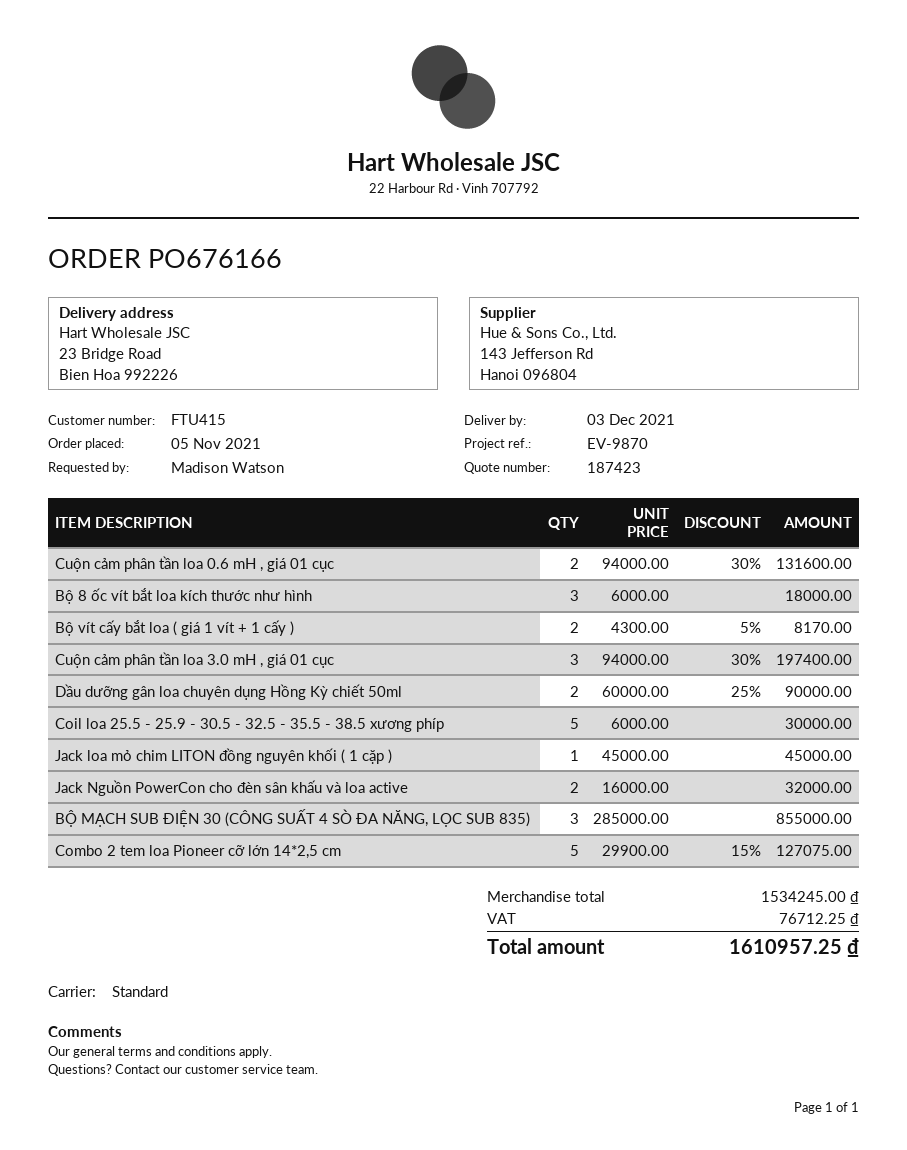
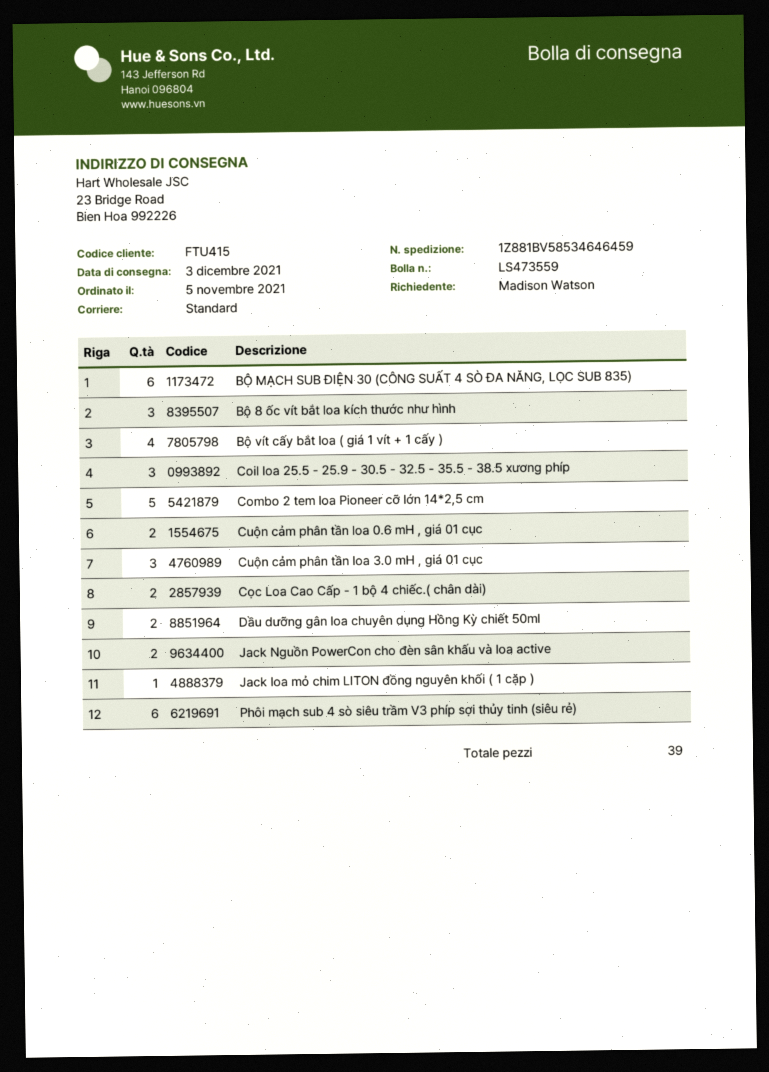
Bộ vít cấy bắt loa ( giá 1 vít + 1 cấy ): 2 -> 4
Coil loa 25.5 - 25.9 - 30.5 - 32.5 - 35.5 - 38.5 xương phíp: 5 -> 3
BỘ MẠCH SUB ĐIỆN 30 (CÔNG SUẤT 4 SÒ ĐA NĂNG, LỌC SUB 835): 3 -> 6
Cọc Loa Cao Cấp - 1 bộ 4 chiếc.( chân dài): none -> 2
Phôi mạch sub 4 sò siêu trầm V3 phíp sợi thủy tinh (siêu rẻ): none -> 6

